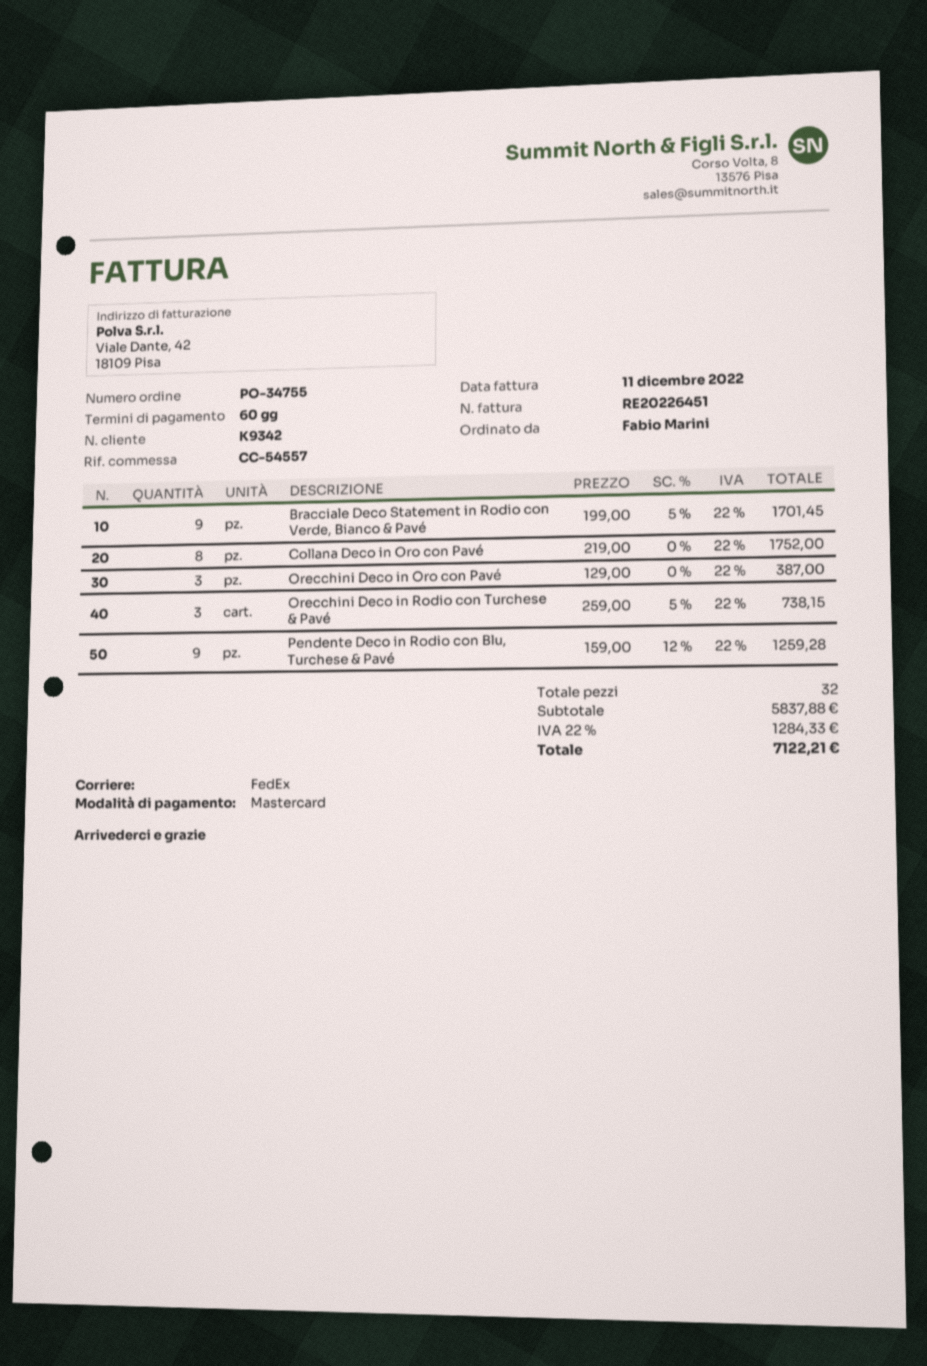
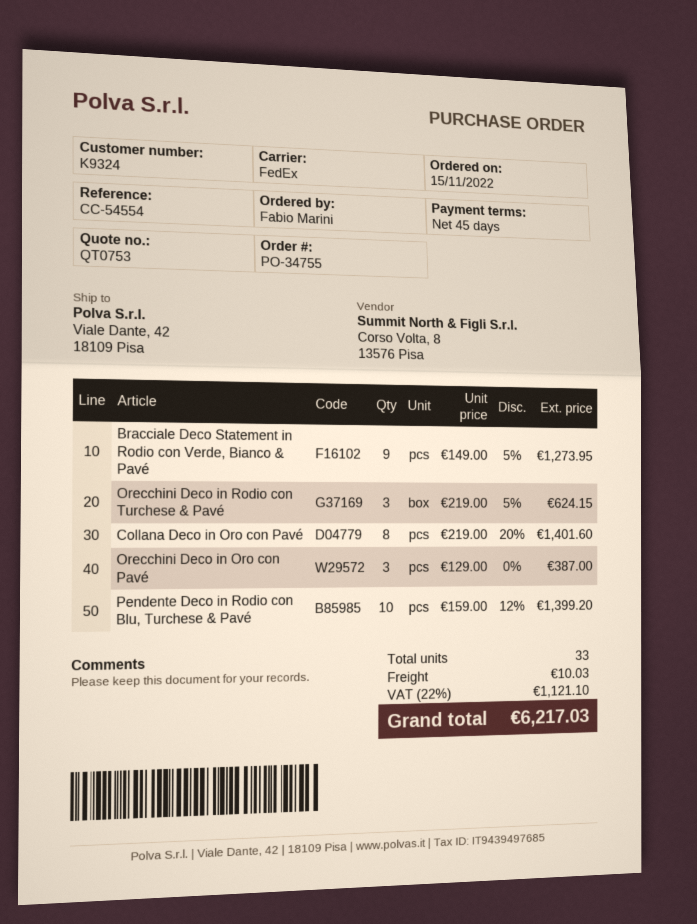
payment terms: 60 days -> 45 days
customer number: K9342 -> K9324
reference: CC-54557 -> CC-54554
Bracciale Deco Statement in Rodio con Verde, Bianco & Pavé: 9 x 199.00 - 5% = 1701.45 -> 9 x 149.00 - 5% = 1273.95
Collana Deco in Oro con Pavé: 8 x 219.00 = 1752.00 -> 8 x 219.00 - 20% = 1401.60
Orecchini Deco in Rodio con Turchese & Pavé: 3 x 259.00 - 5% = 738.15 -> 3 x 219.00 - 5% = 624.15
Pendente Deco in Rodio con Blu, Turchese & Pavé: 9 x 159.00 - 12% = 1259.28 -> 10 x 159.00 - 12% = 1399.20
total quantity: 32 -> 33
shipping: none -> 10.03
tax: 22% = 1284.33 -> 22% = 1121.10
total: 7122.21 -> 6217.03

